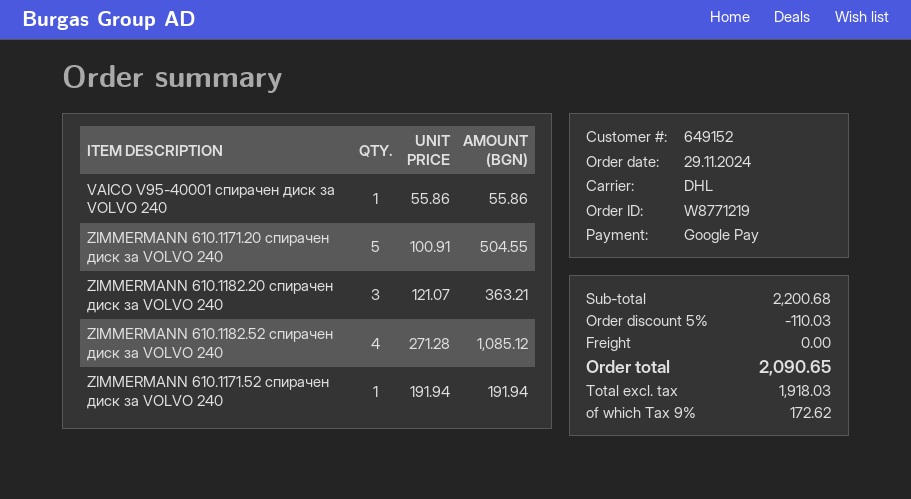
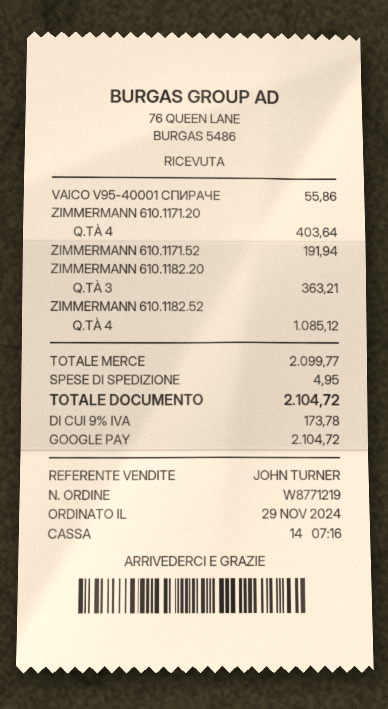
ZIMMERMANN 610.1171.20 спирачен диск за VOLVO 240: 5 for 504.55 -> 4 for 403.64
subtotal: 2200.68 -> 2099.77
discount: 5% = 110.03 -> none
shipping: 0.00 -> 4.95
tax: 9% = 172.62 -> 9% = 173.78
total: 2090.65 -> 2104.72

